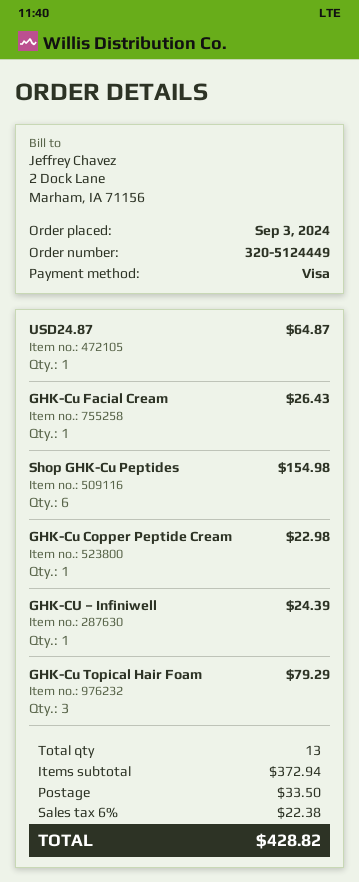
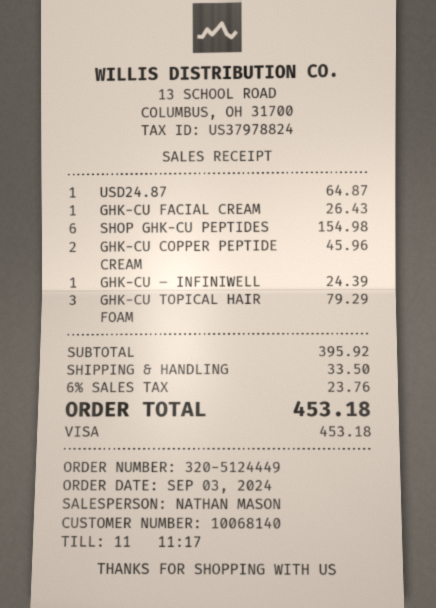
GHK-Cu Copper Peptide Cream: 1 for 22.98 -> 2 for 45.96
subtotal: 372.94 -> 395.92
tax: 6% = 22.38 -> 6% = 23.76
total: 428.82 -> 453.18

